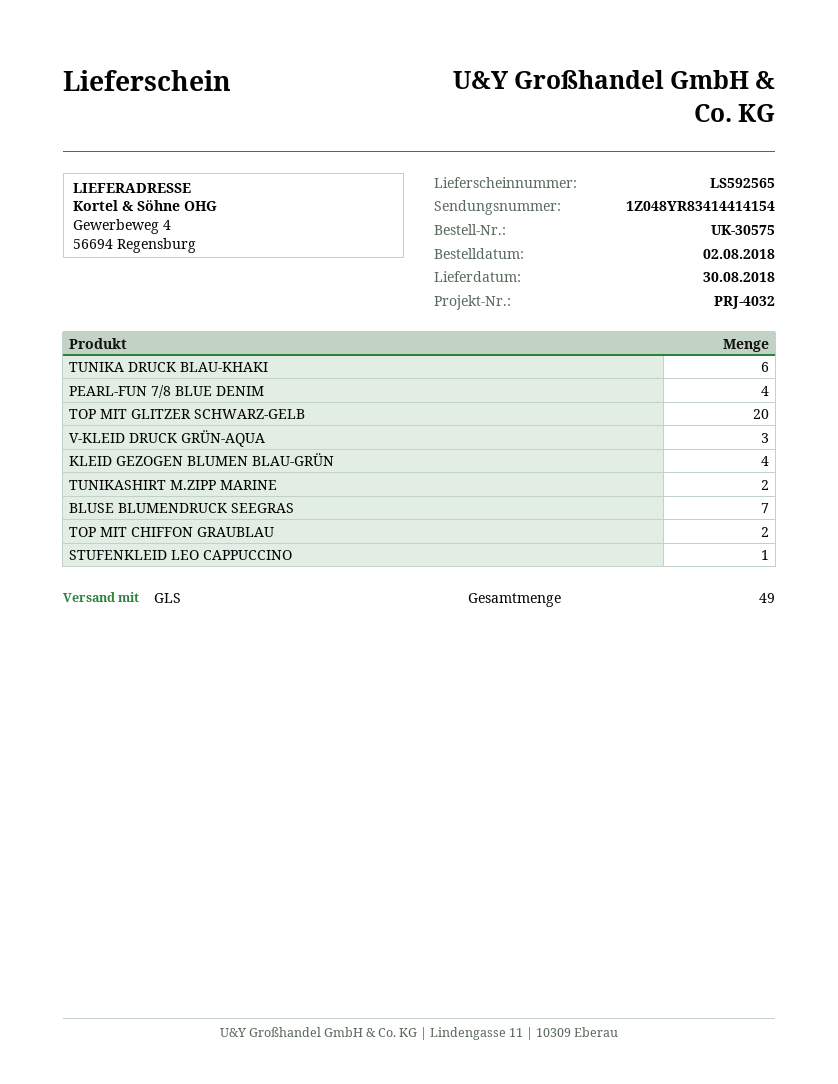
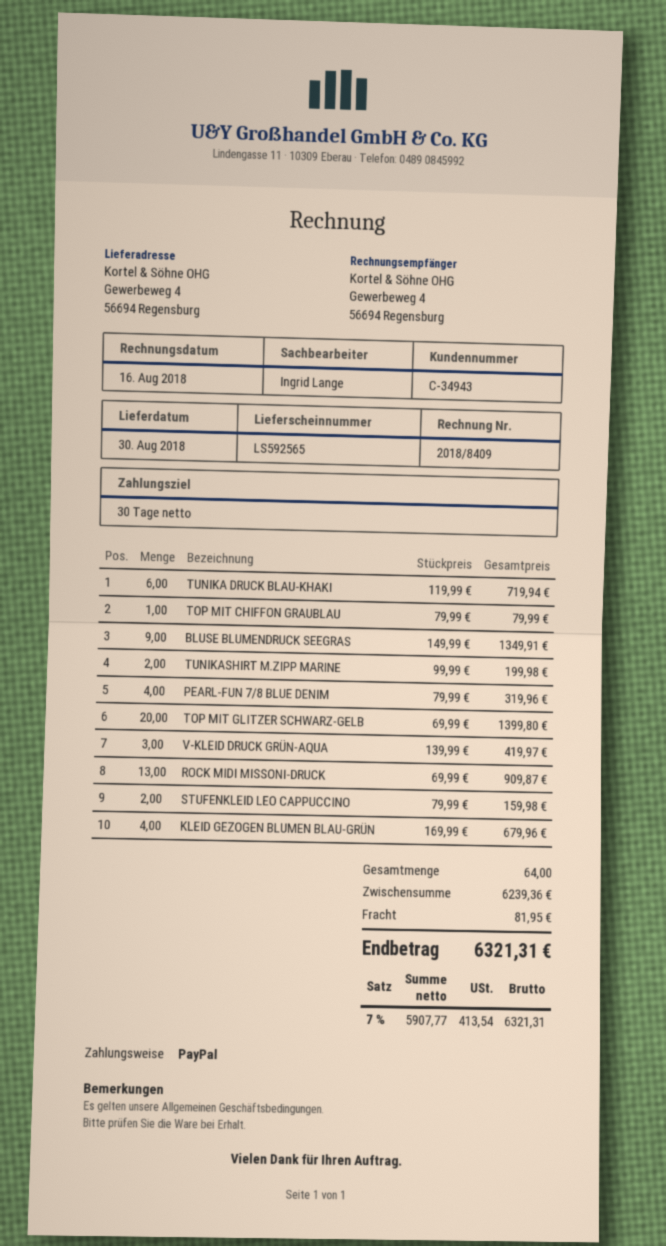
BLUSE BLUMENDRUCK SEEGRAS: 7 -> 9
TOP MIT CHIFFON GRAUBLAU: 2 -> 1
STUFENKLEID LEO CAPPUCCINO: 1 -> 2
ROCK MIDI MISSONI-DRUCK: none -> 13
total quantity: 49 -> 64

